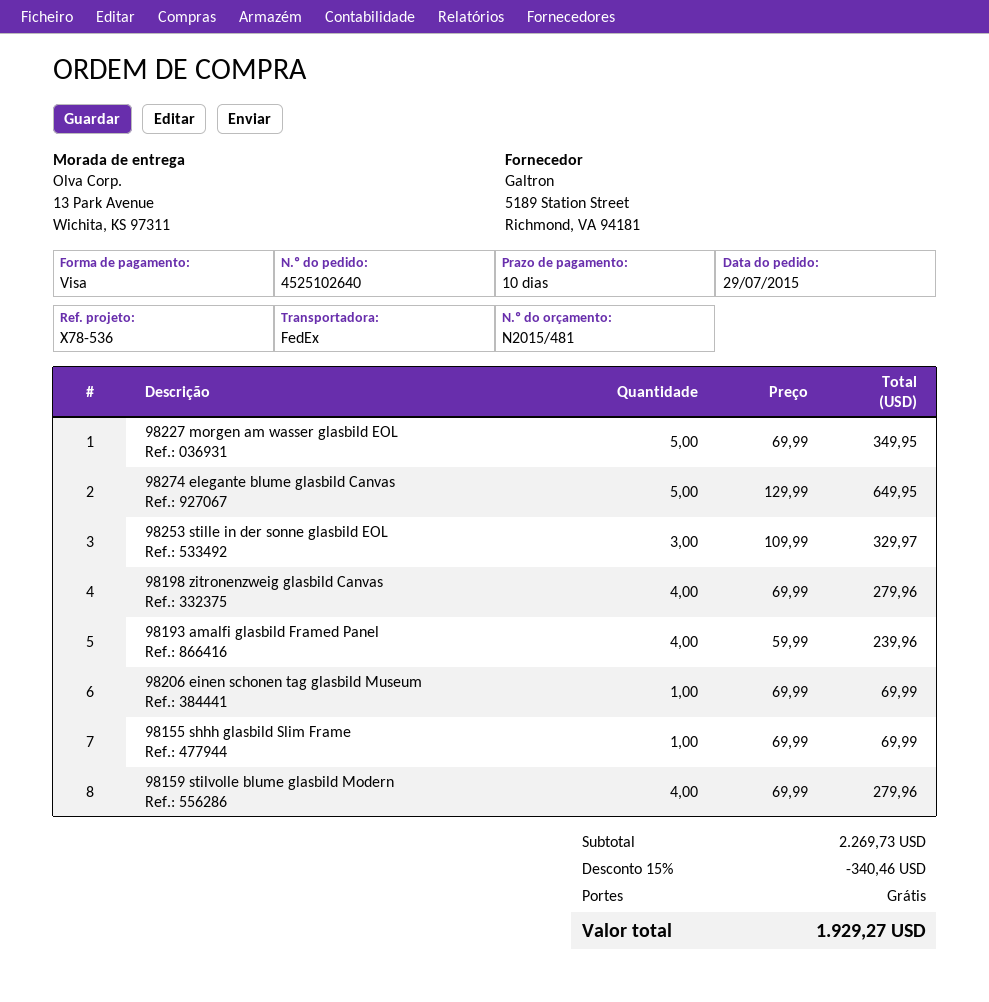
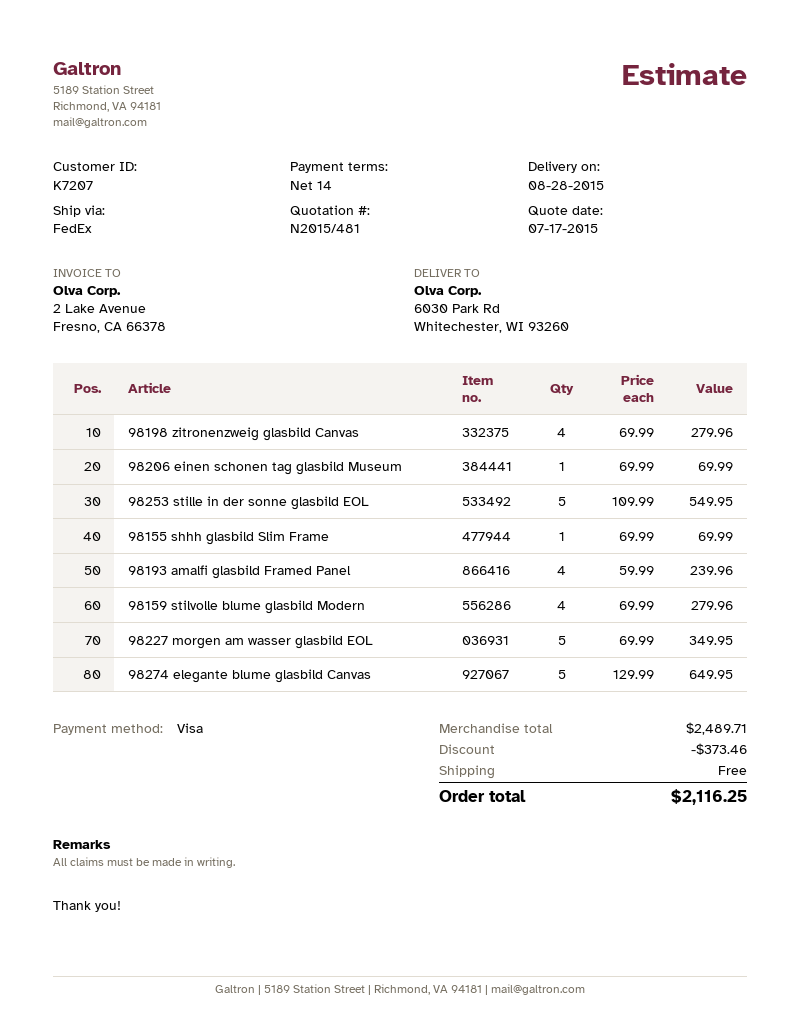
payment terms: 10 days -> 14 days
ship to: 13 Park Avenue, Wichita, KS 97311 -> 6030 Park Rd, Whitechester, WI 93260
98253 stille in der sonne glasbild EOL: 3 x 109.99 = 329.97 -> 5 x 109.99 = 549.95
subtotal: 2269.73 -> 2489.71
discount: 340.46 -> 373.46
total: 1929.27 -> 2116.25

